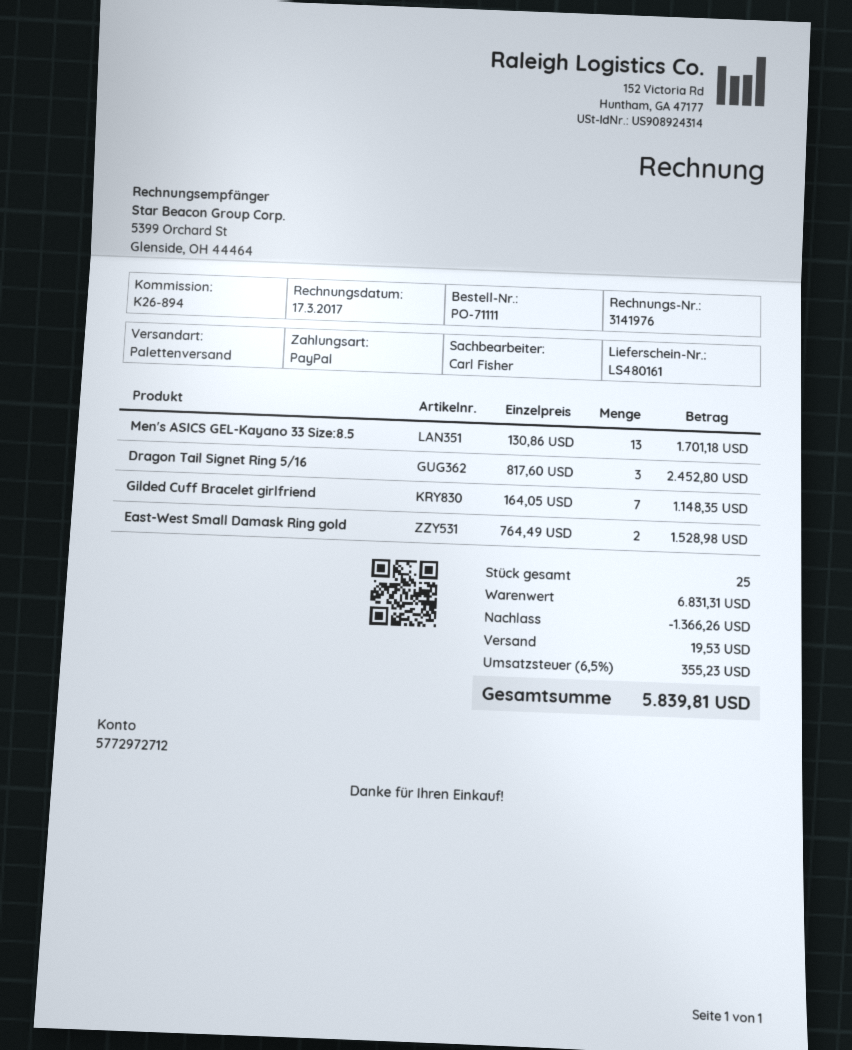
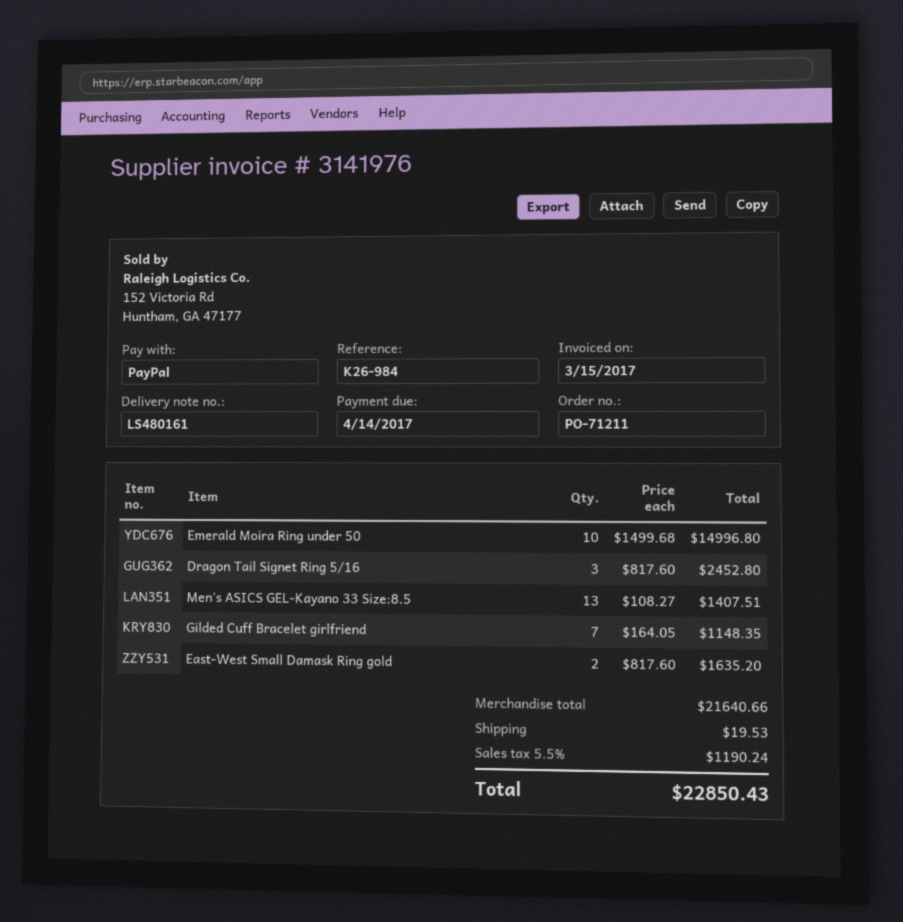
order number: PO-71111 -> PO-71211
invoice date: 2017-03-17 -> 2017-03-15
reference: K26-894 -> K26-984
Men's ASICS GEL-Kayano 33 Size:8.5: 13 x 130.86 = 1701.18 -> 13 x 108.27 = 1407.51
East-West Small Damask Ring gold: 2 x 764.49 = 1528.98 -> 2 x 817.60 = 1635.20
Emerald Moira Ring under 50: none -> 10 x 1499.68 = 14996.80
subtotal: 6831.31 -> 21640.66
discount: 1366.26 -> none
tax: 6.5% = 355.23 -> 5.5% = 1190.24
total: 5839.81 -> 22850.43

